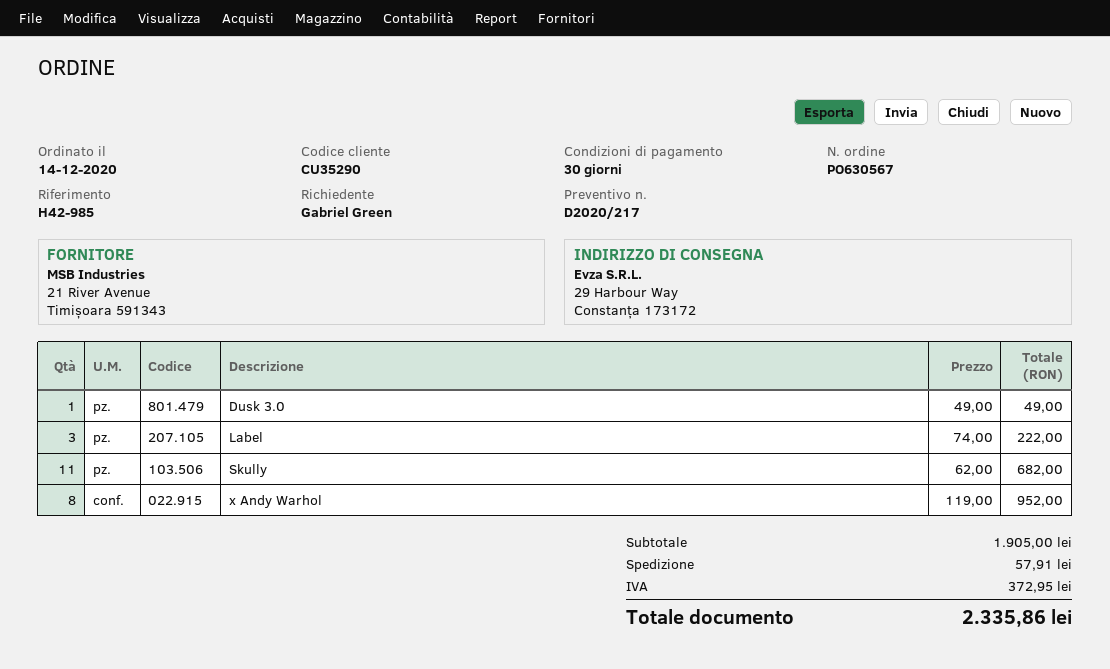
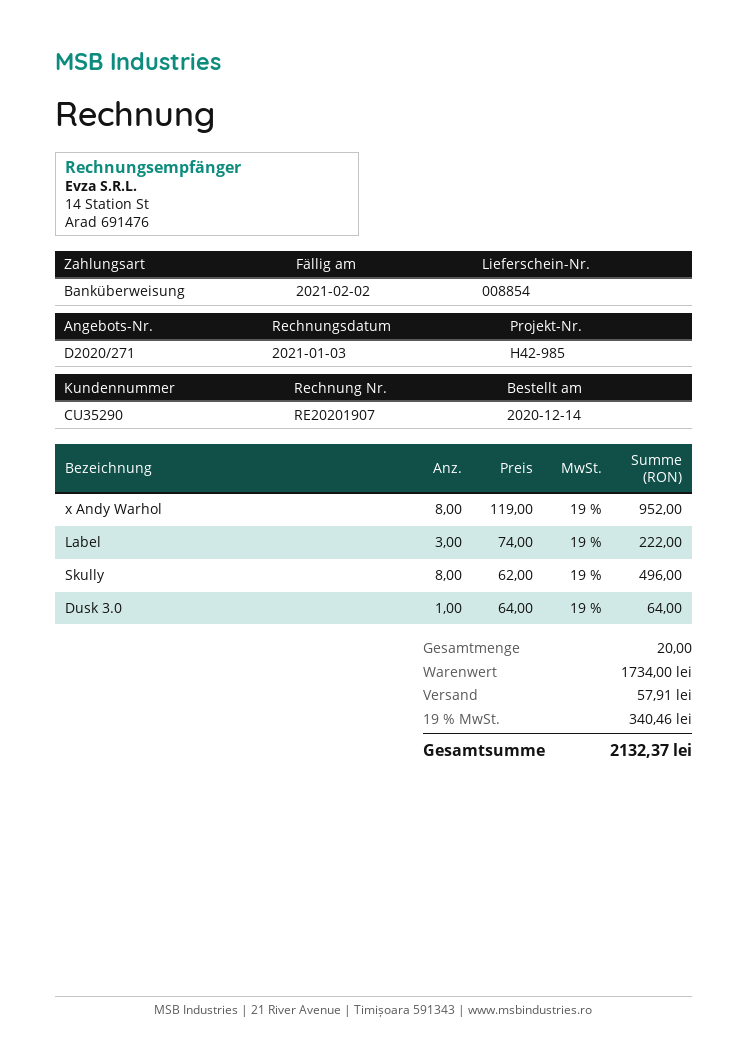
quote number: D2020/217 -> D2020/271
Dusk 3.0: 1 x 49.00 = 49.00 -> 1 x 64.00 = 64.00
Skully: 11 x 62.00 = 682.00 -> 8 x 62.00 = 496.00
subtotal: 1905.00 -> 1734.00
tax: 372.95 -> 340.46
total: 2335.86 -> 2132.37

